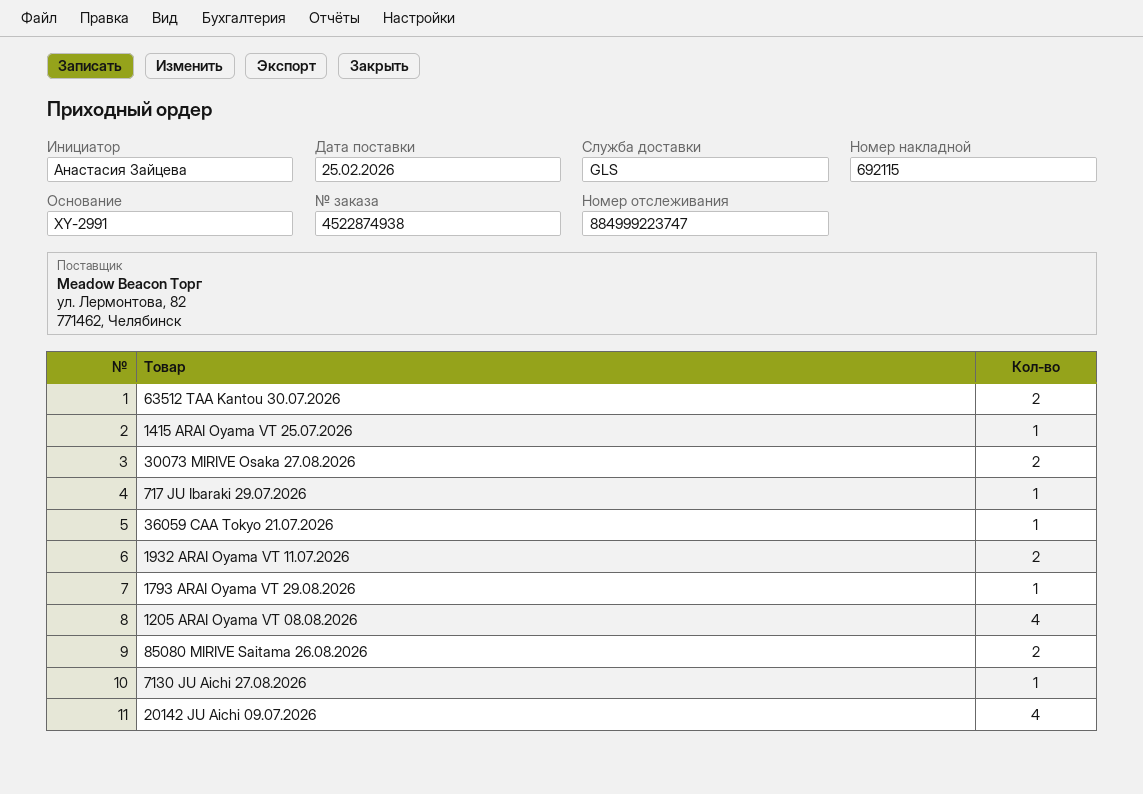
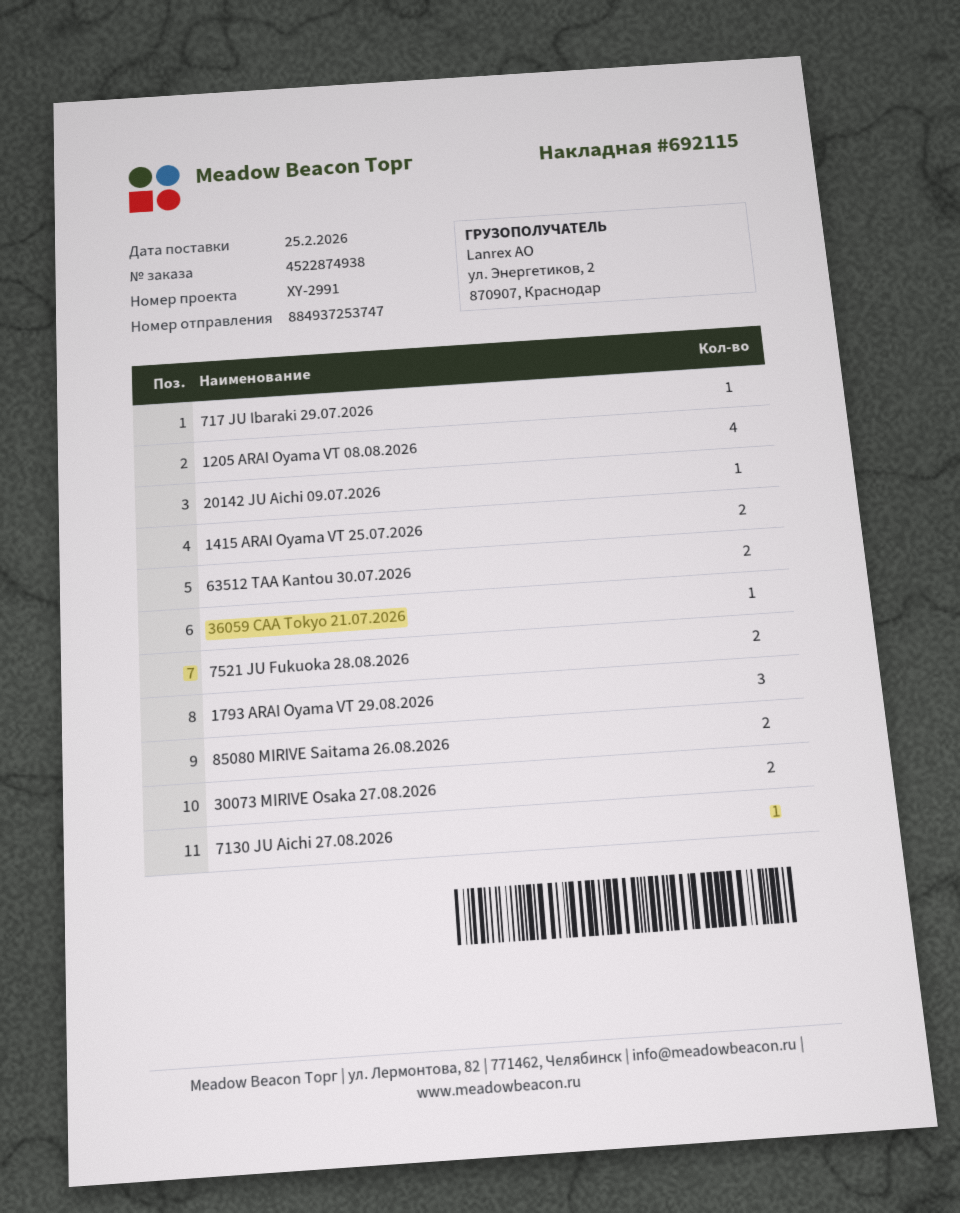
tracking number: 884999223747 -> 884937253747
1415 ARAI Oyama VT 25.07.2026: 1 -> 2
1932 ARAI Oyama VT 11.07.2026: 2 -> none
1793 ARAI Oyama VT 29.08.2026: 1 -> 3
20142 JU Aichi 09.07.2026: 4 -> 1
7521 JU Fukuoka 28.08.2026: none -> 2

